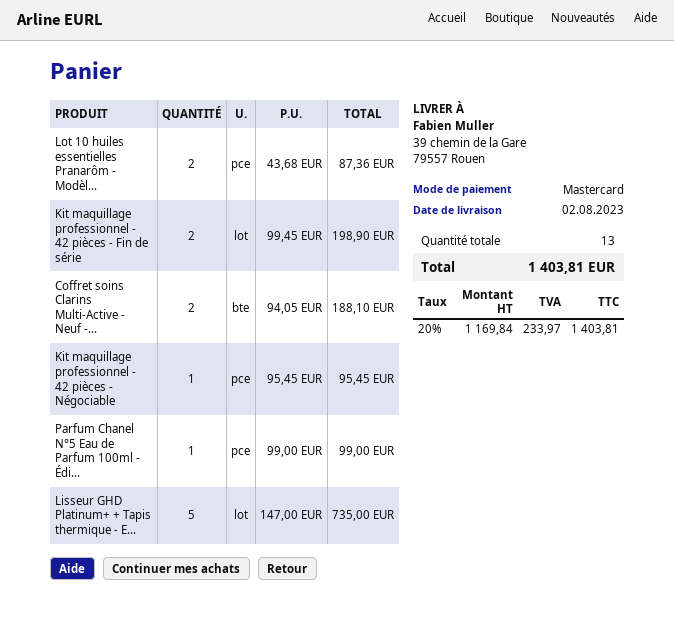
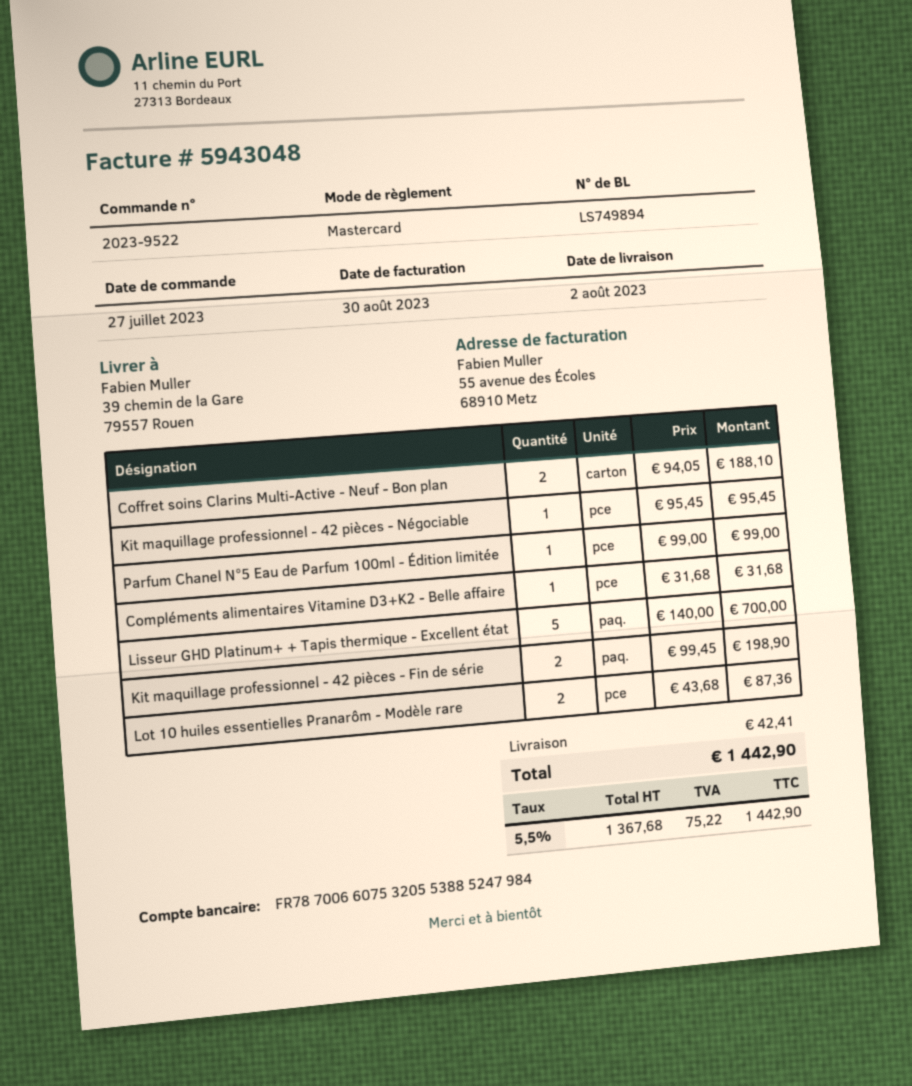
Lisseur GHD Platinum+ + Tapis thermique - E...: 5 x 147.00 = 735.00 -> 5 x 140.00 = 700.00
Compléments alimentaires Vitamine D3+K2 - Belle affaire: none -> 1 x 31.68 = 31.68
shipping: none -> 42.41
net: 1169.84 -> 1367.68
tax: 20% = 233.97 -> 5.5% = 75.22
total: 1403.81 -> 1442.90

